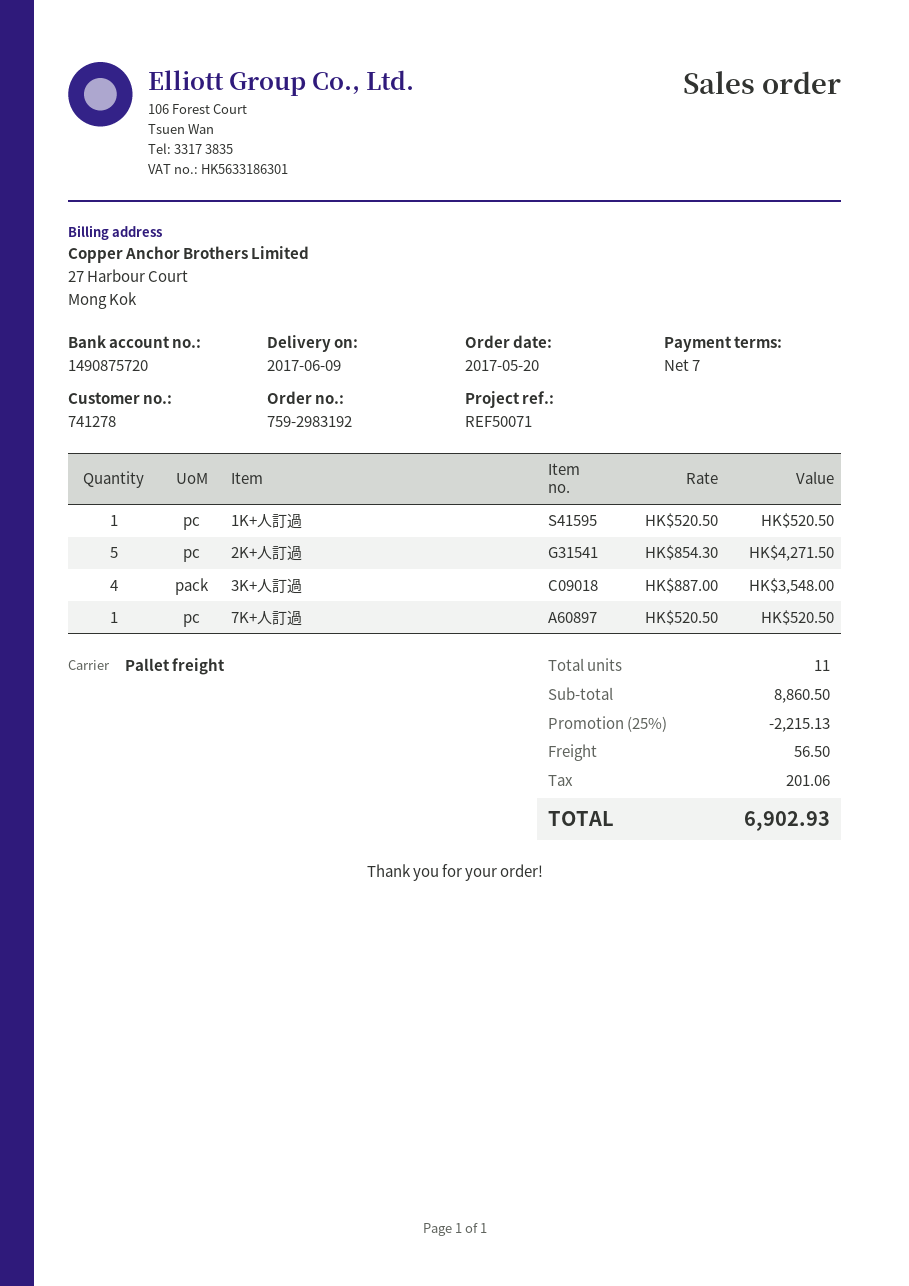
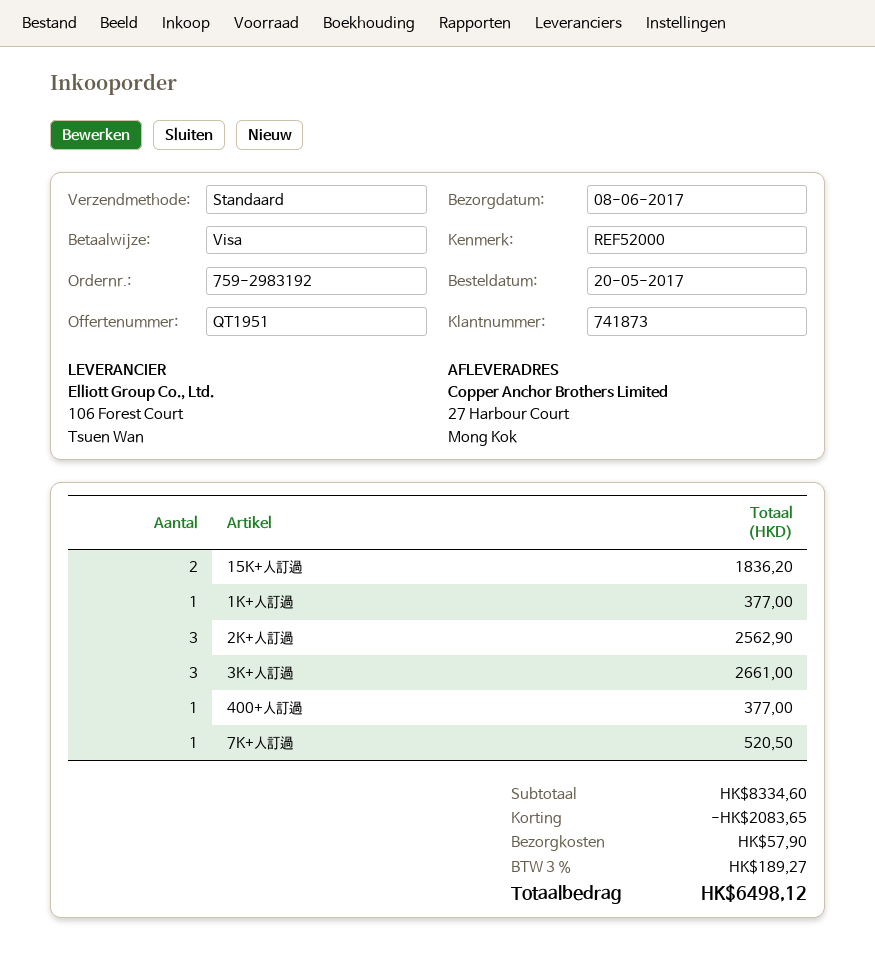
delivery date: 2017-06-09 -> 2017-06-08
customer number: 741278 -> 741873
reference: REF50071 -> REF52000
shipping method: pallet freight -> standard
1K+人訂過: 1 for 520.50 -> 1 for 377.00
2K+人訂過: 5 for 4271.50 -> 3 for 2562.90
3K+人訂過: 4 for 3548.00 -> 3 for 2661.00
15K+人訂過: none -> 2 for 1836.20
400+人訂過: none -> 1 for 377.00
subtotal: 8860.50 -> 8334.60
discount: 2215.13 -> 2083.65
shipping: 56.50 -> 57.90
tax: 201.06 -> 189.27
total: 6902.93 -> 6498.12

